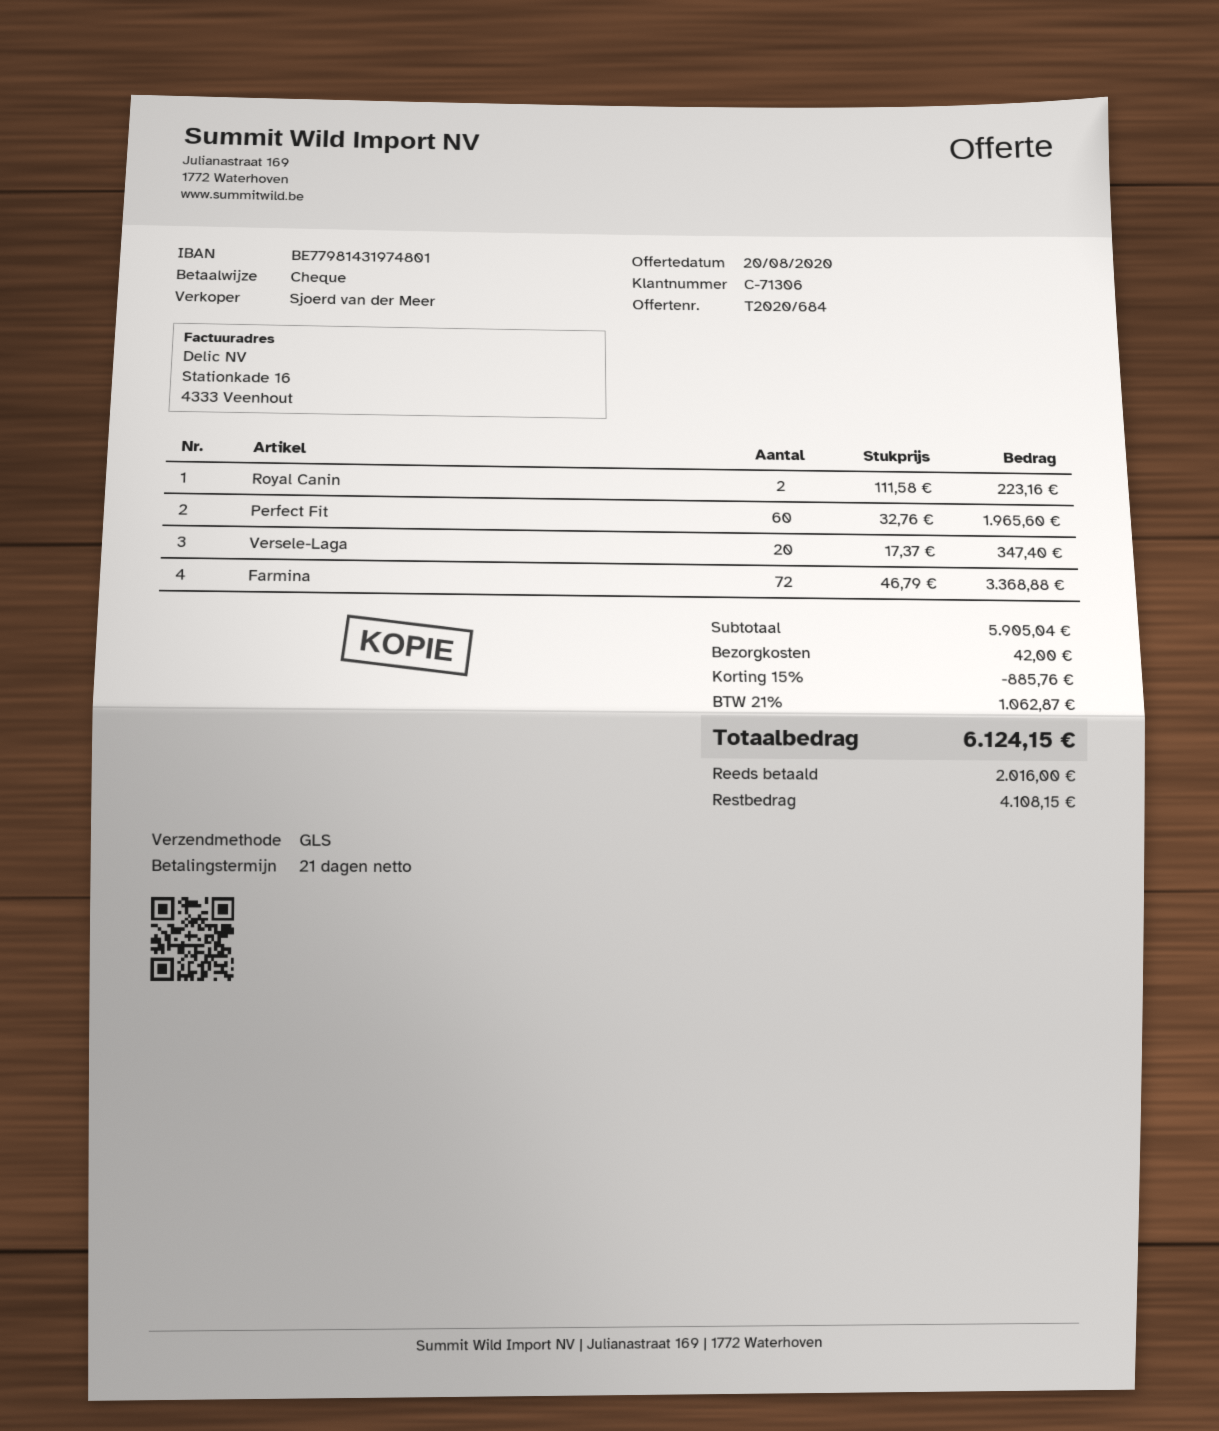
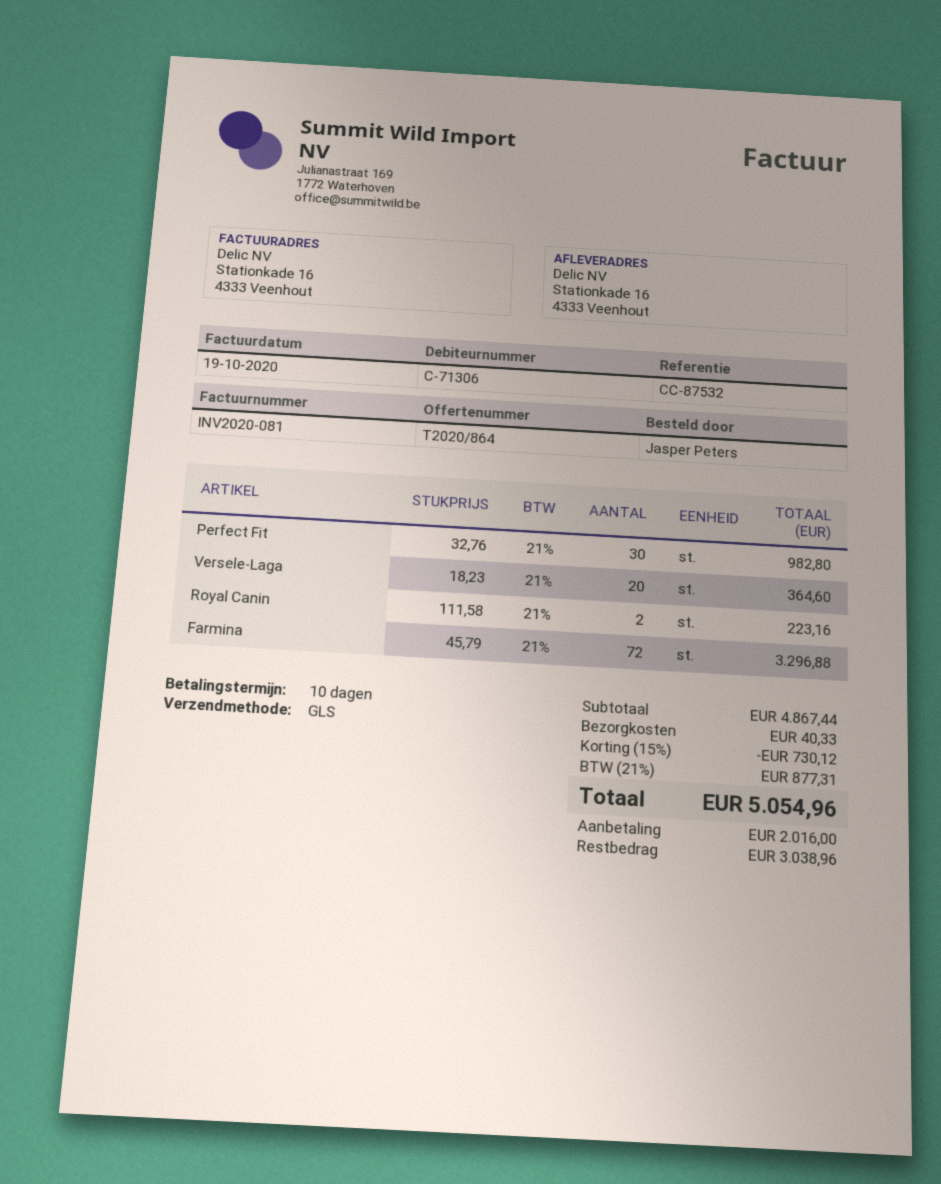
quote number: T2020/684 -> T2020/864
payment terms: 21 days -> 10 days
Perfect Fit: 60 x 32.76 = 1965.60 -> 30 x 32.76 = 982.80
Versele-Laga: 20 x 17.37 = 347.40 -> 20 x 18.23 = 364.60
Farmina: 72 x 46.79 = 3368.88 -> 72 x 45.79 = 3296.88
subtotal: 5905.04 -> 4867.44
discount: 15% = 885.76 -> 15% = 730.12
shipping: 42.00 -> 40.33
tax: 21% = 1062.87 -> 21% = 877.31
total: 6124.15 -> 5054.96
balance: 4108.15 -> 3038.96

